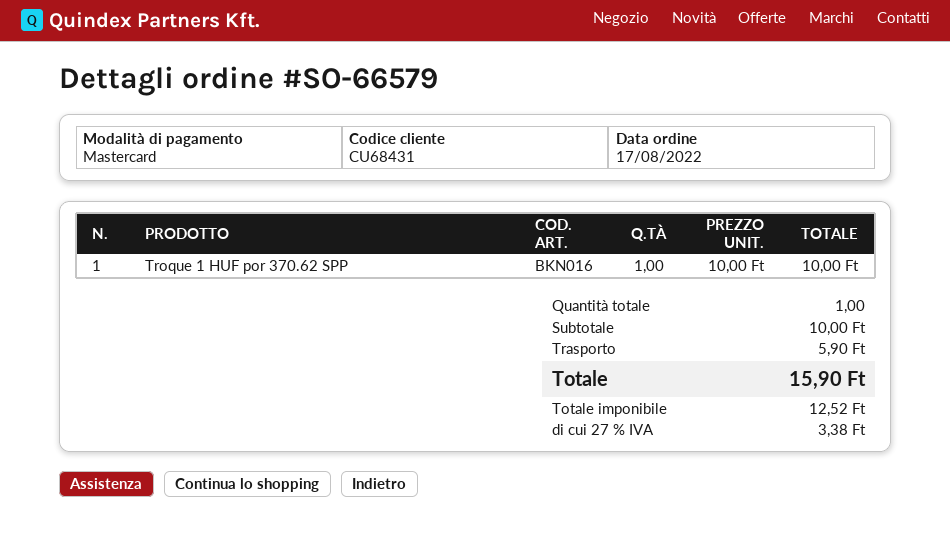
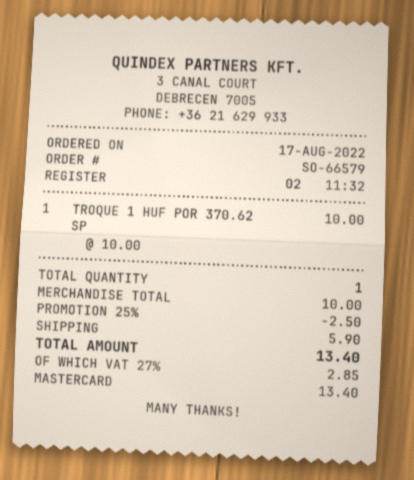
discount: none -> 25% = 2.50
tax: 27% = 3.38 -> 27% = 2.85
total: 15.90 -> 13.40

